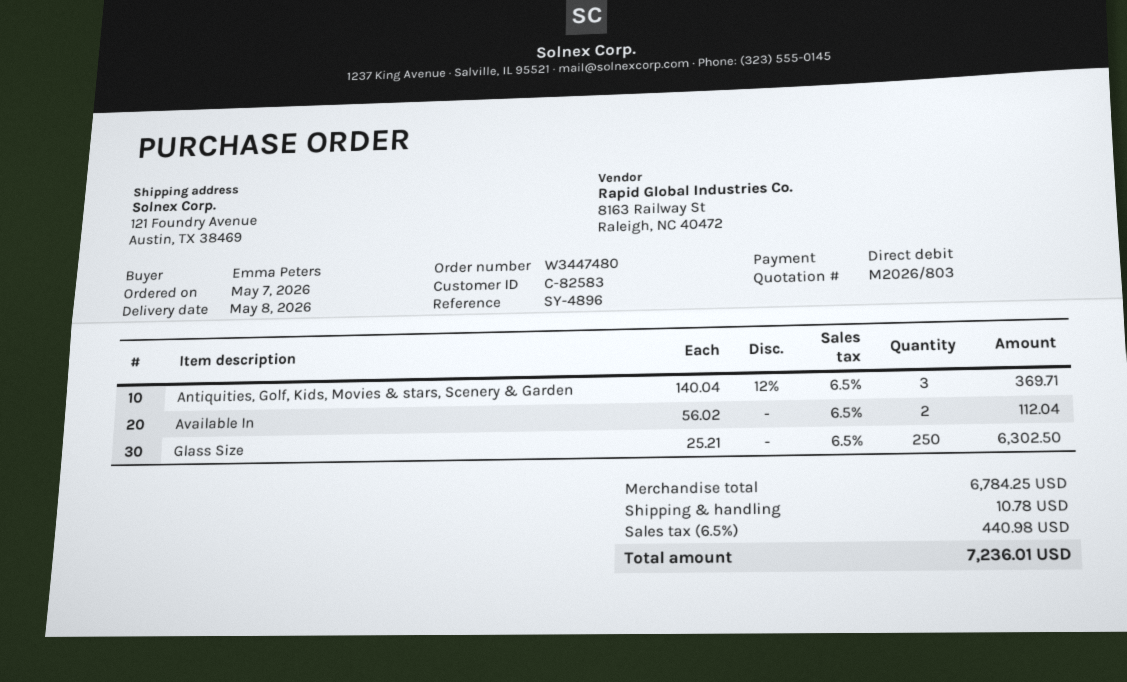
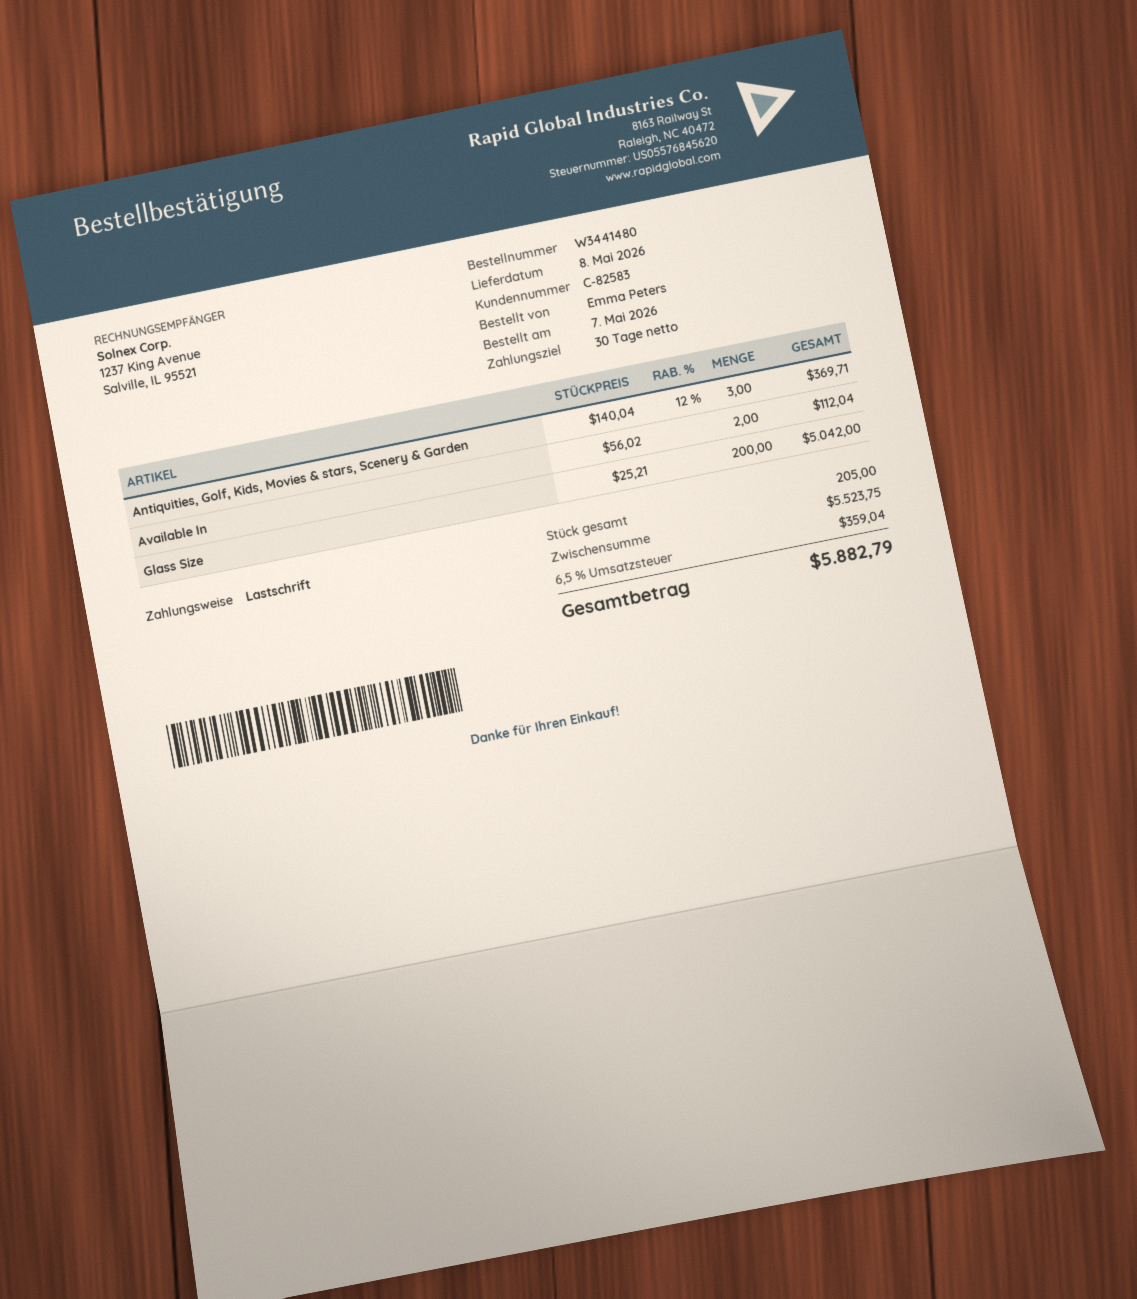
order number: W3447480 -> W3441480
Glass Size: 250 x 25.21 = 6302.50 -> 200 x 25.21 = 5042.00
subtotal: 6784.25 -> 5523.75
shipping: 10.78 -> none
tax: 6.5% = 440.98 -> 6.5% = 359.04
total: 7236.01 -> 5882.79

